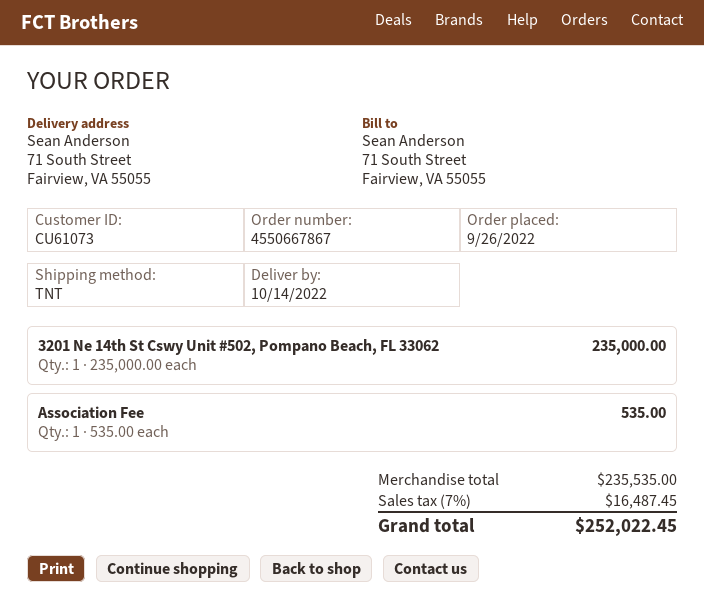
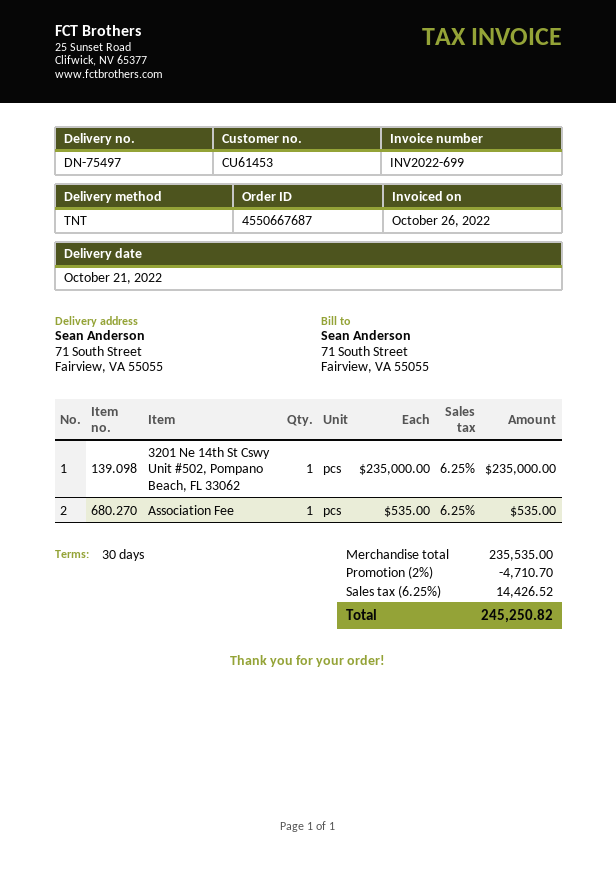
order number: 4550667867 -> 4550667687
delivery date: 2022-10-14 -> 2022-10-21
customer number: CU61073 -> CU61453
discount: none -> 2% = 4710.70
tax: 7% = 16487.45 -> 6.25% = 14426.52
total: 252022.45 -> 245250.82

